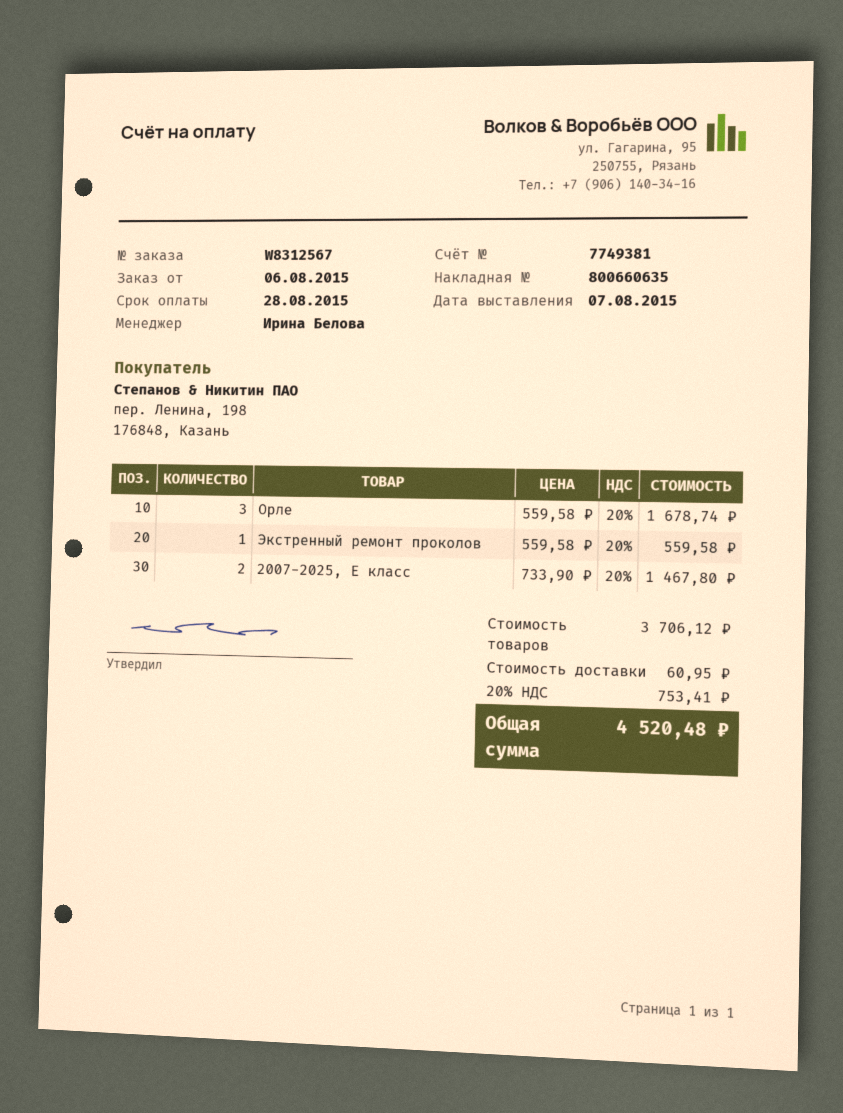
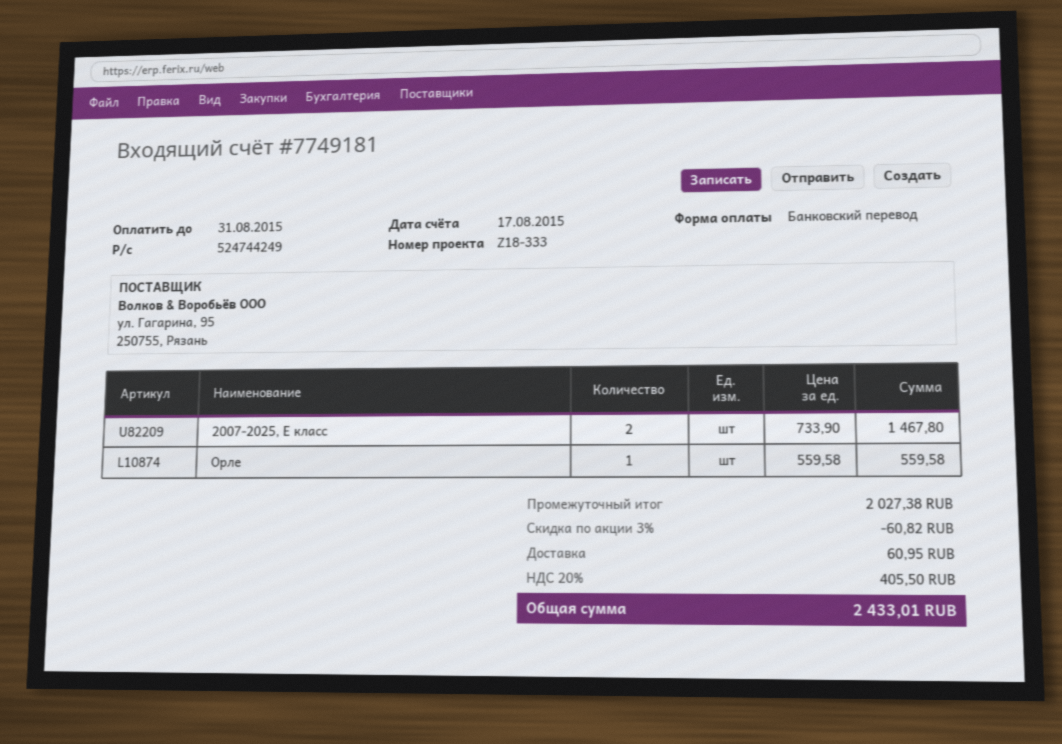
invoice number: 7749381 -> 7749181
invoice date: 2015-08-07 -> 2015-08-17
due date: 2015-08-28 -> 2015-08-31
Орле: 3 x 559.58 = 1678.74 -> 1 x 559.58 = 559.58
Экстренный ремонт проколов: 1 x 559.58 = 559.58 -> none
subtotal: 3706.12 -> 2027.38
discount: none -> 3% = 60.82
tax: 20% = 753.41 -> 20% = 405.50
total: 4520.48 -> 2433.01

